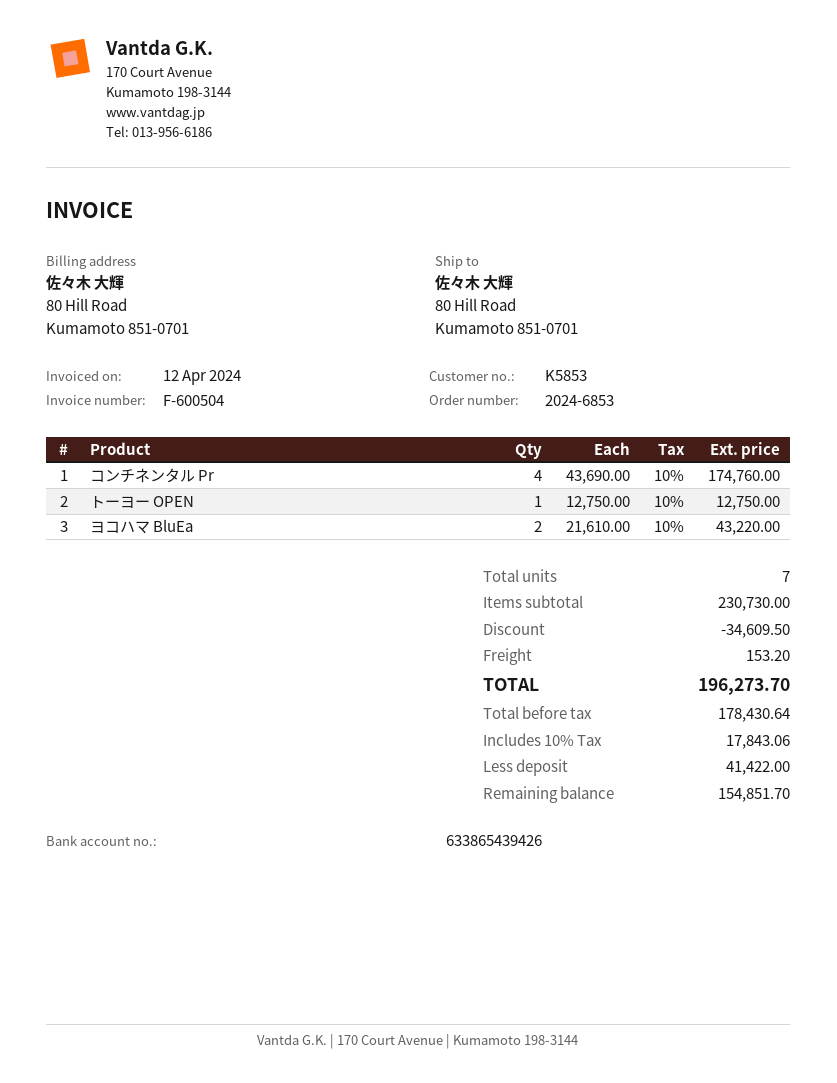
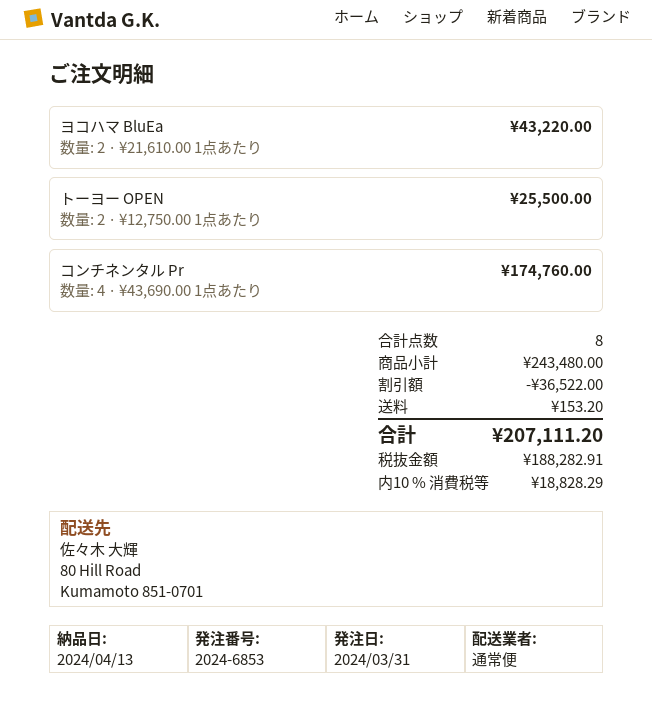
トーヨー OPEN: 1 x 12750.00 = 12750.00 -> 2 x 12750.00 = 25500.00
total quantity: 7 -> 8
subtotal: 230730.00 -> 243480.00
discount: 34609.50 -> 36522.00
net: 178430.64 -> 188282.91
tax: 10% = 17843.06 -> 10% = 18828.29
total: 196273.70 -> 207111.20

